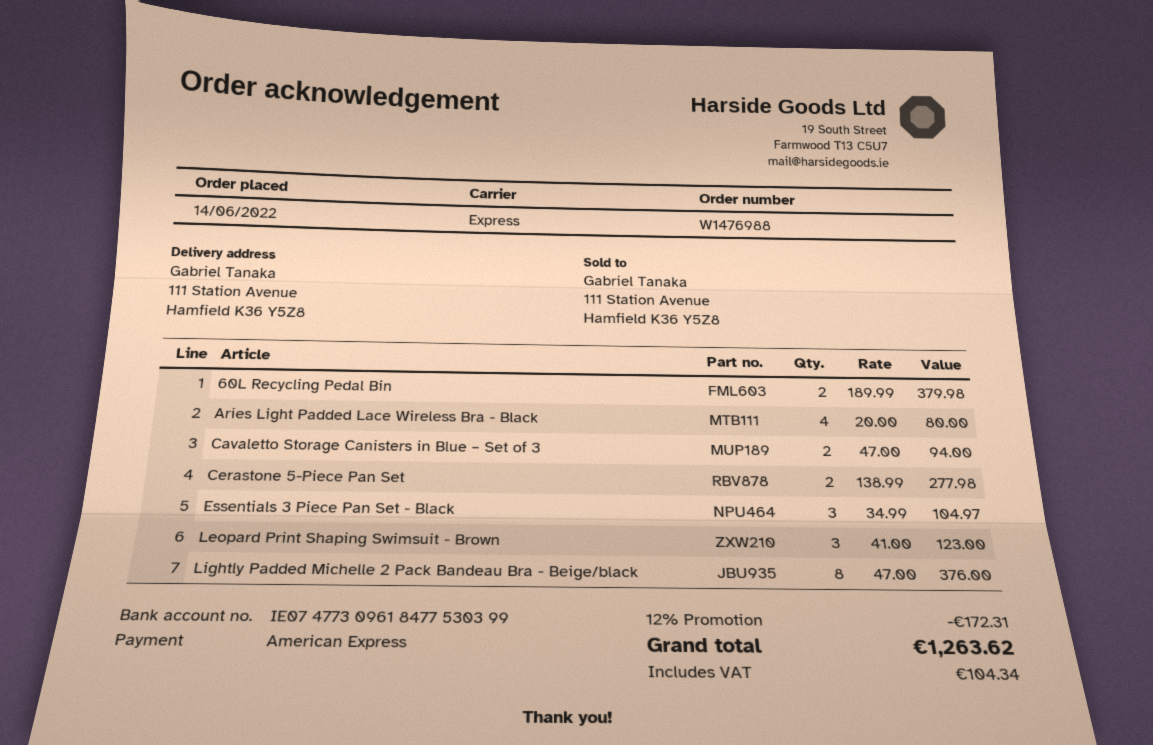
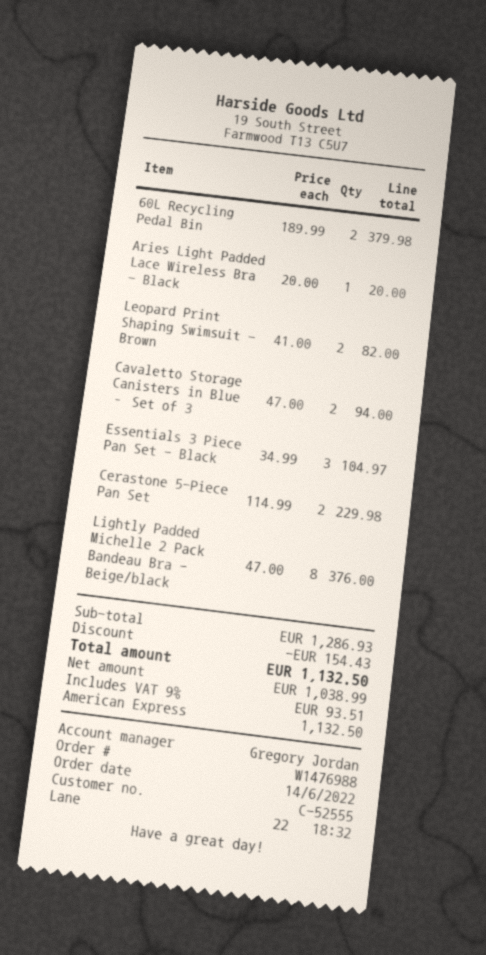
Aries Light Padded Lace Wireless Bra - Black: 4 x 20.00 = 80.00 -> 1 x 20.00 = 20.00
Cerastone 5-Piece Pan Set: 2 x 138.99 = 277.98 -> 2 x 114.99 = 229.98
Leopard Print Shaping Swimsuit - Brown: 3 x 41.00 = 123.00 -> 2 x 41.00 = 82.00
discount: 172.31 -> 154.43
tax: 104.34 -> 93.51
total: 1263.62 -> 1132.50

